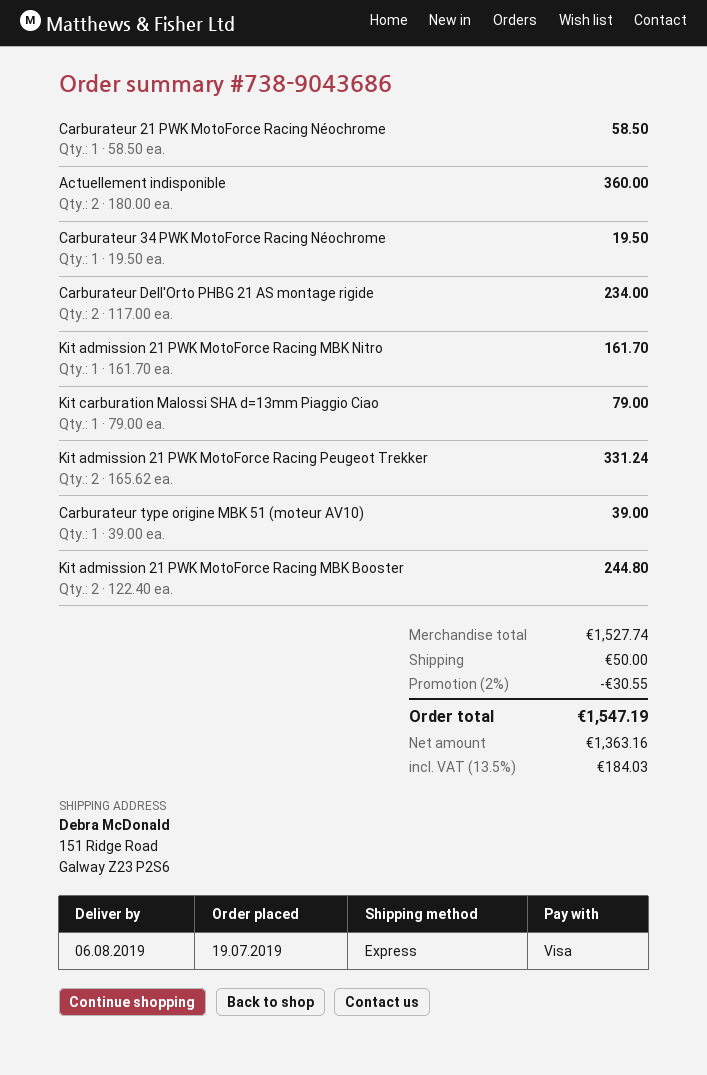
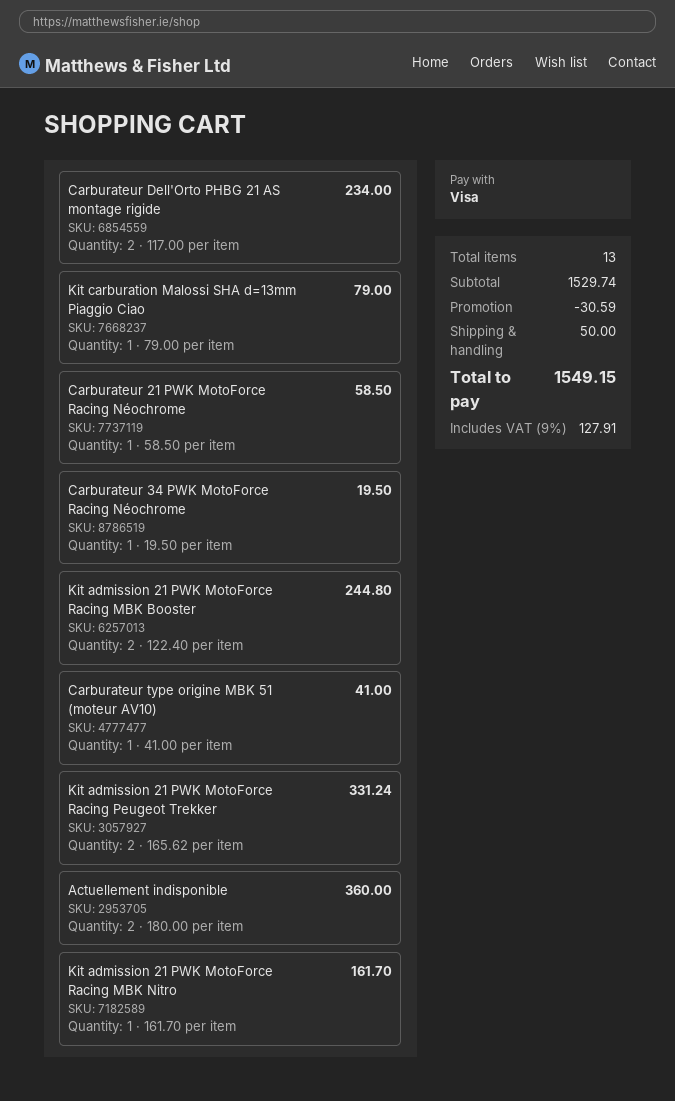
Carburateur type origine MBK 51 (moteur AV10): 1 x 39.00 = 39.00 -> 1 x 41.00 = 41.00
subtotal: 1527.74 -> 1529.74
discount: 30.55 -> 30.59
tax: 13.5% = 184.03 -> 9% = 127.91
total: 1547.19 -> 1549.15

